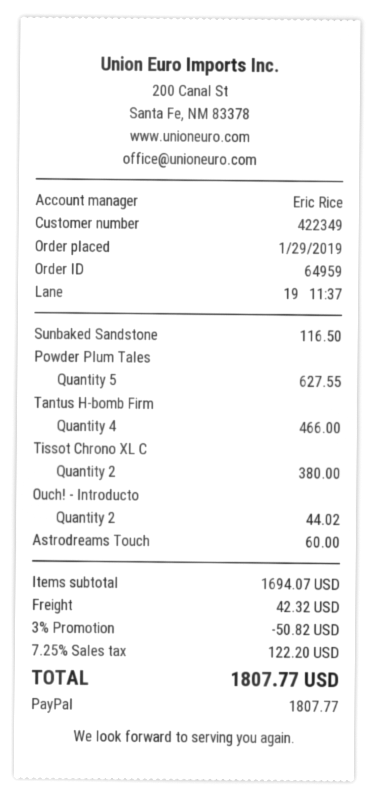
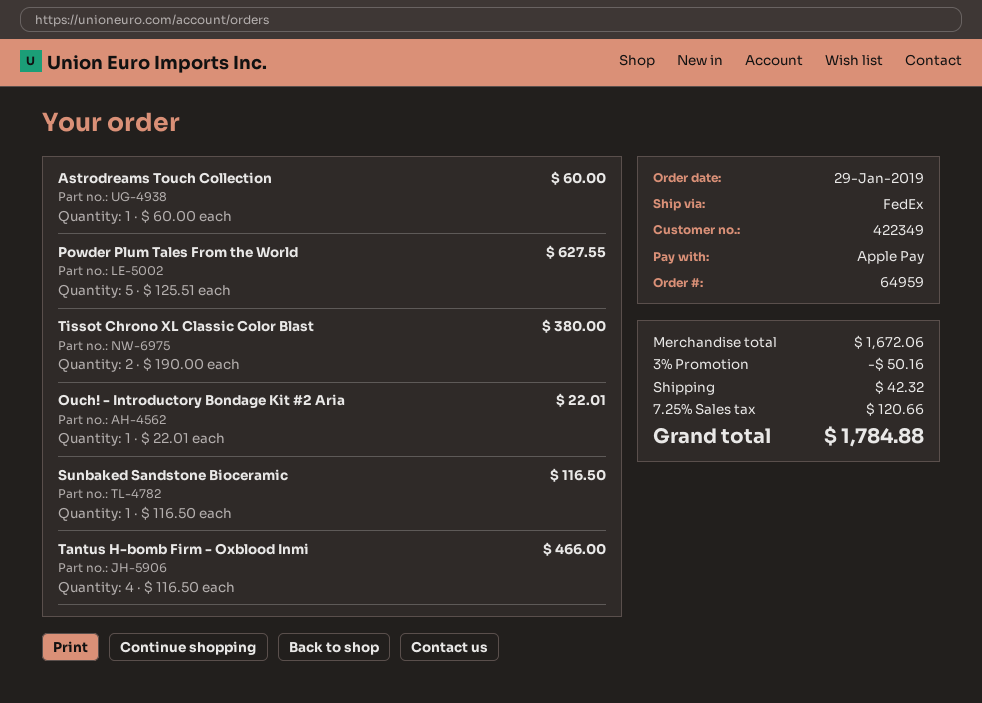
payment method: PayPal -> Apple Pay
Ouch! - Introducto: 2 for 44.02 -> 1 for 22.01
subtotal: 1694.07 -> 1672.06
discount: 3% = 50.82 -> 3% = 50.16
tax: 7.25% = 122.20 -> 7.25% = 120.66
total: 1807.77 -> 1784.88

